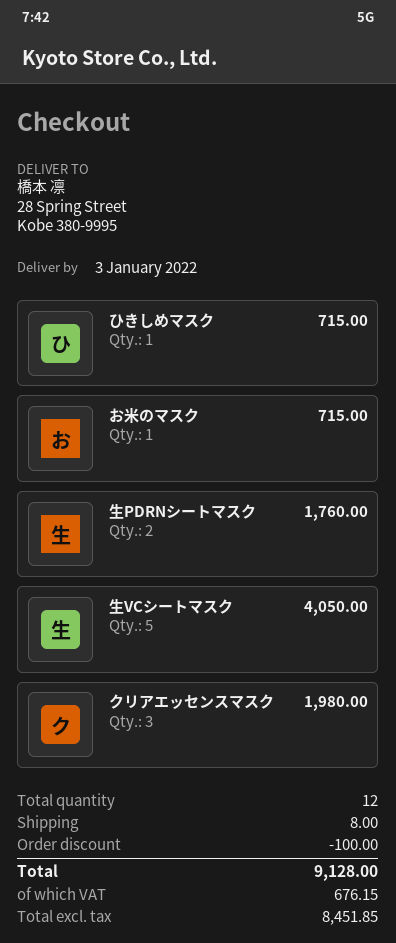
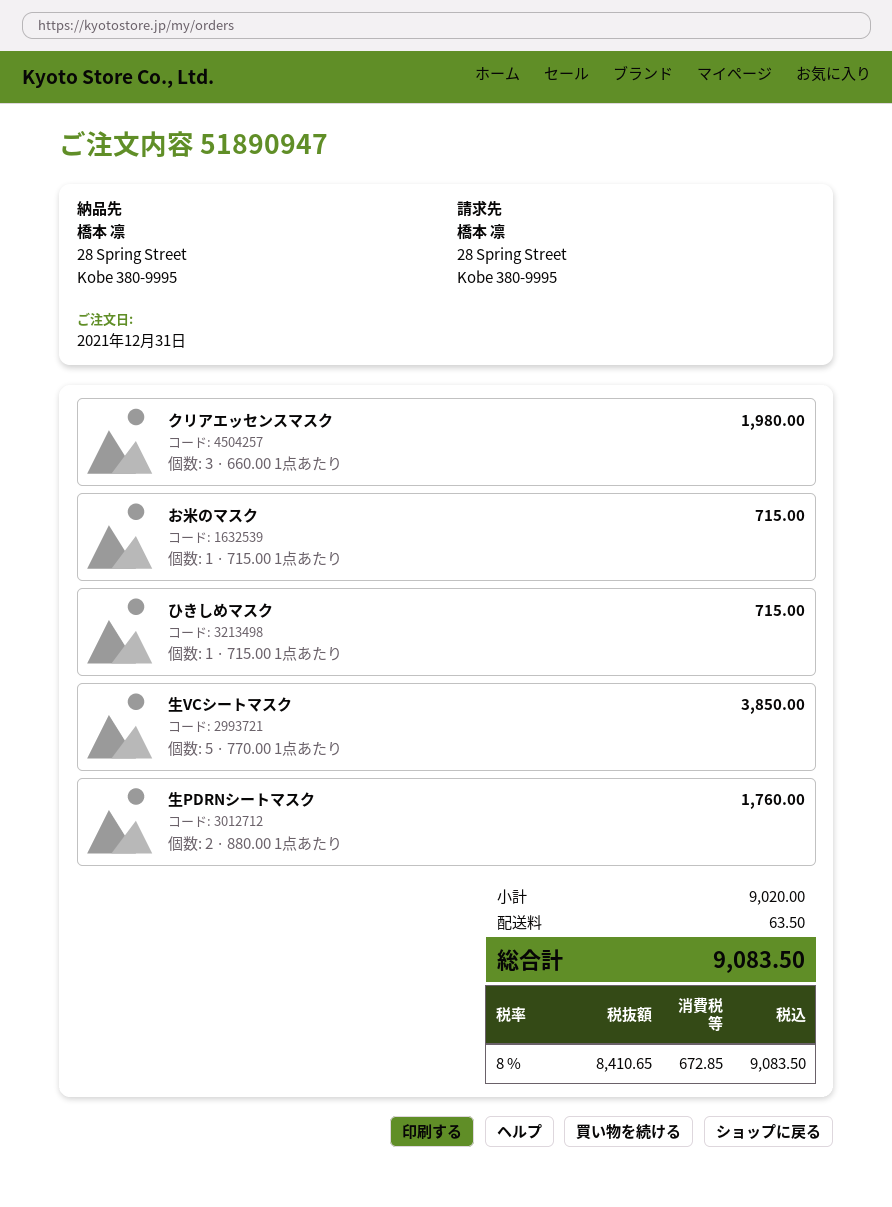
生VCシートマスク: 5 for 4050.00 -> 5 for 3850.00
discount: 100.00 -> none
shipping: 8.00 -> 63.50
net: 8451.85 -> 8410.65
tax: 676.15 -> 672.85
total: 9128.00 -> 9083.50

